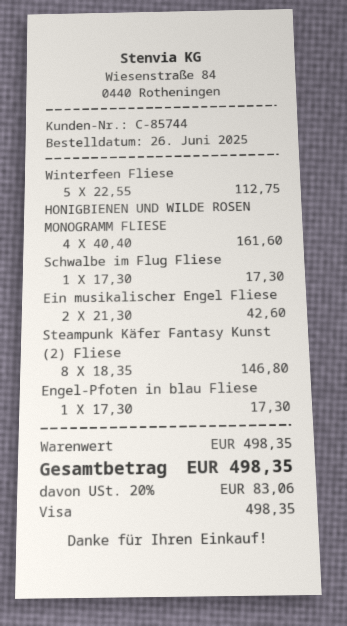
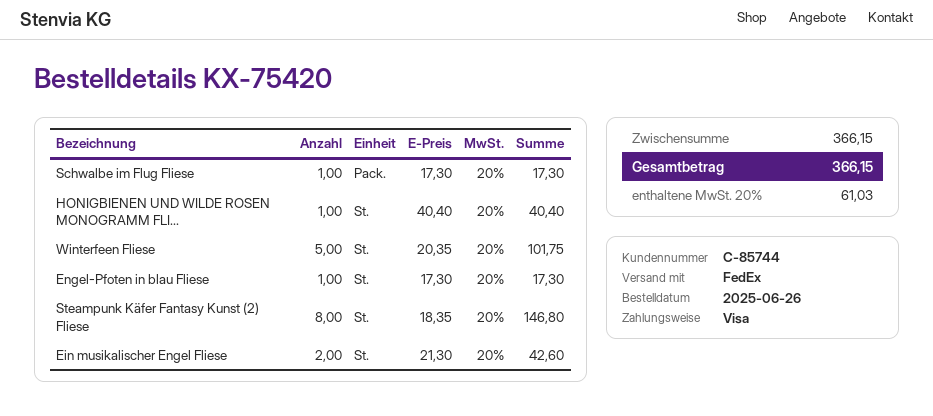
Winterfeen Fliese: 5 x 22.55 = 112.75 -> 5 x 20.35 = 101.75
HONIGBIENEN UND WILDE ROSEN MONOGRAMM FLIESE: 4 x 40.40 = 161.60 -> 1 x 40.40 = 40.40
subtotal: 498.35 -> 366.15
tax: 20% = 83.06 -> 20% = 61.03
total: 498.35 -> 366.15

